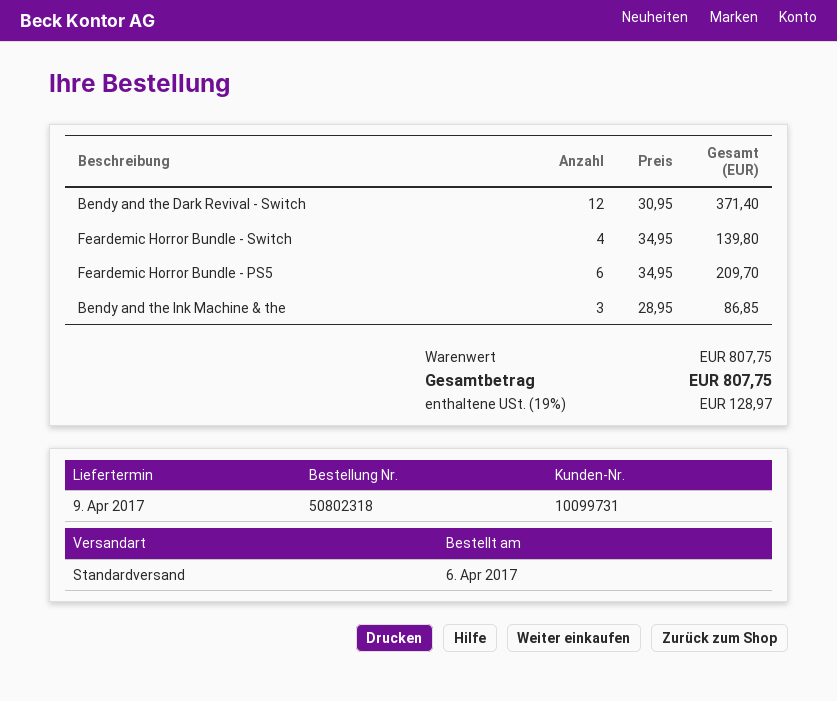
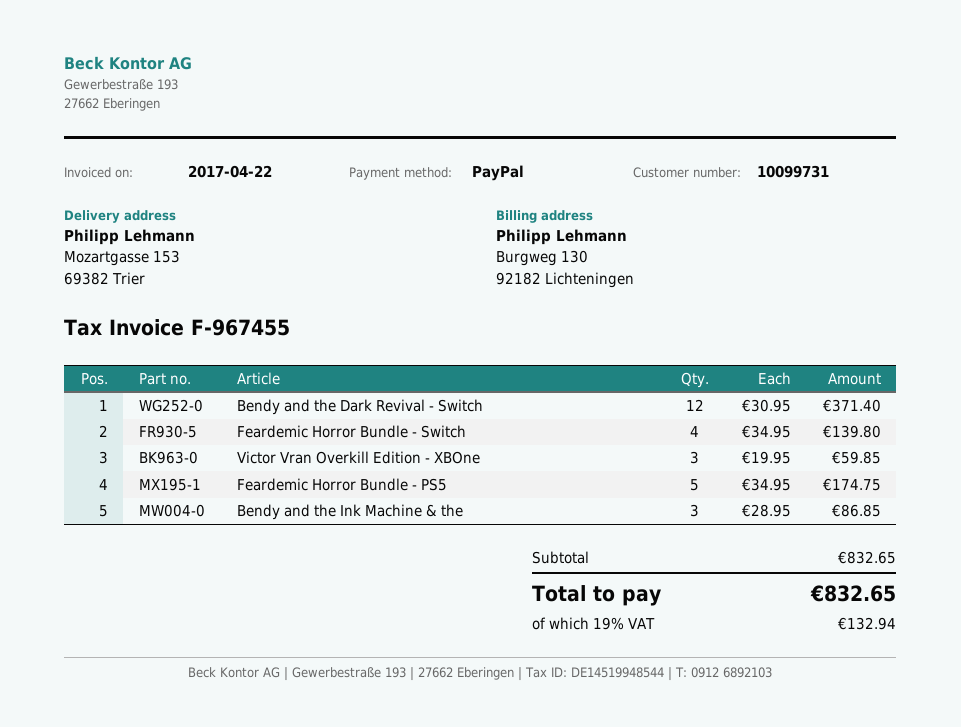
Feardemic Horror Bundle - PS5: 6 x 34.95 = 209.70 -> 5 x 34.95 = 174.75
Victor Vran Overkill Edition - XBOne: none -> 3 x 19.95 = 59.85
subtotal: 807.75 -> 832.65
tax: 19% = 128.97 -> 19% = 132.94
total: 807.75 -> 832.65

